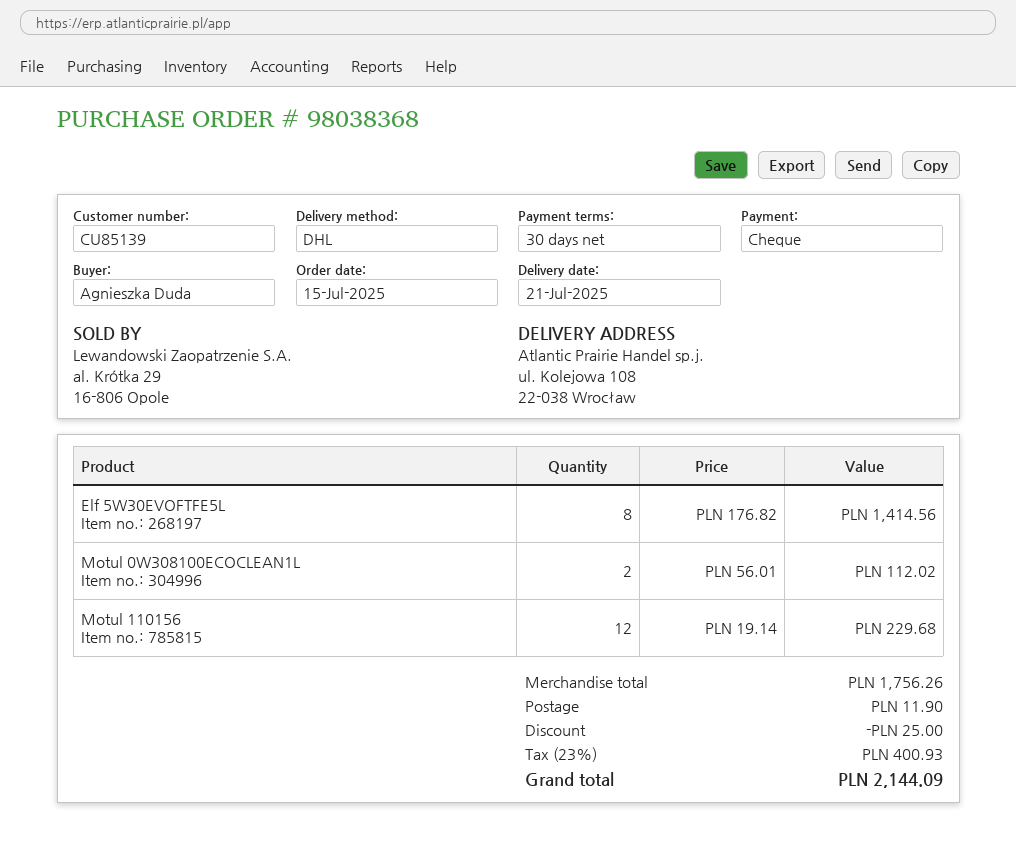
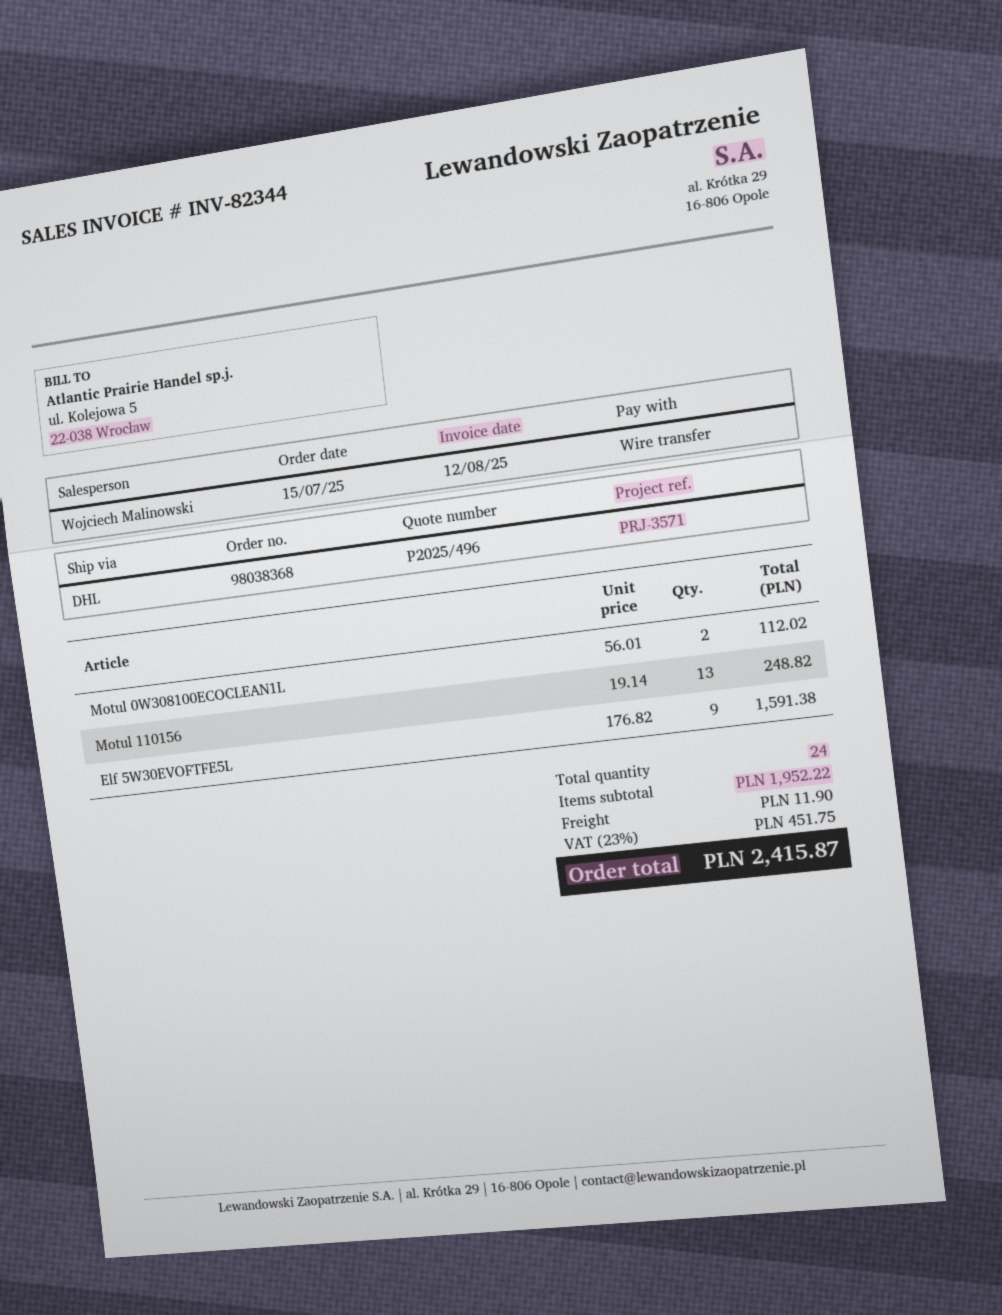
payment method: cheque -> bank transfer
Elf 5W30EVOFTFE5L: 8 x 176.82 = 1414.56 -> 9 x 176.82 = 1591.38
Motul 110156: 12 x 19.14 = 229.68 -> 13 x 19.14 = 248.82
subtotal: 1756.26 -> 1952.22
discount: 25.00 -> none
tax: 23% = 400.93 -> 23% = 451.75
total: 2144.09 -> 2415.87

